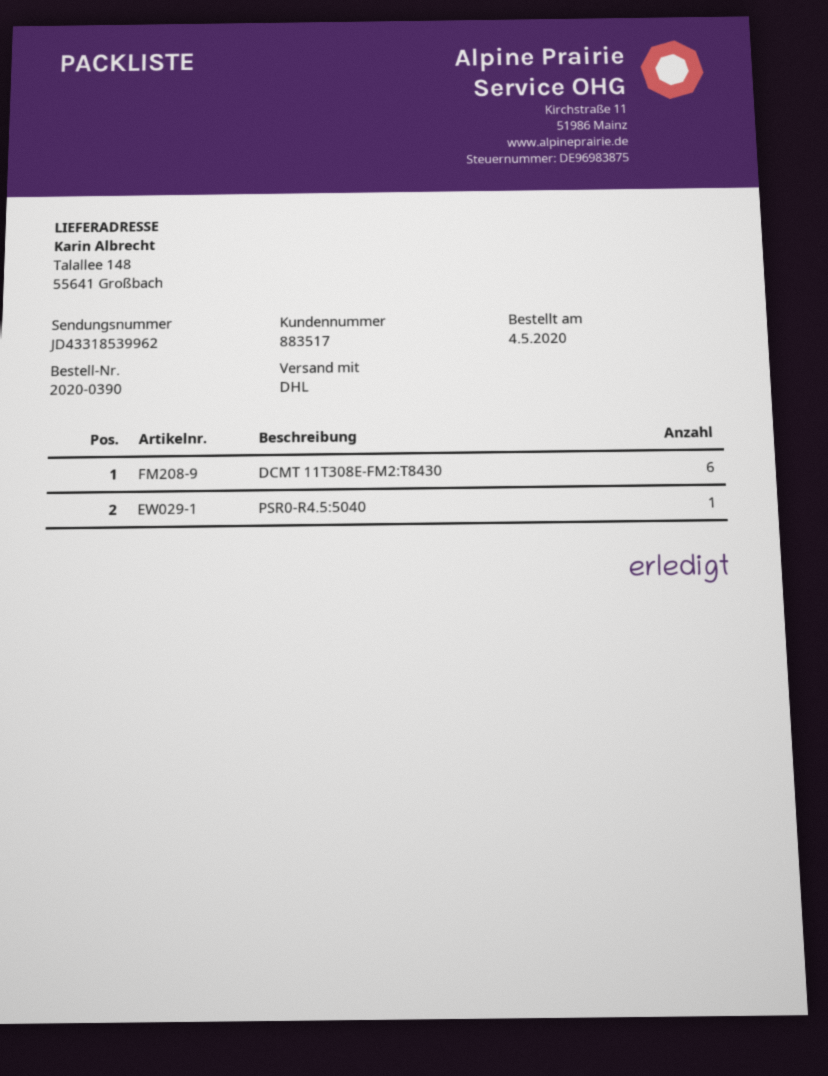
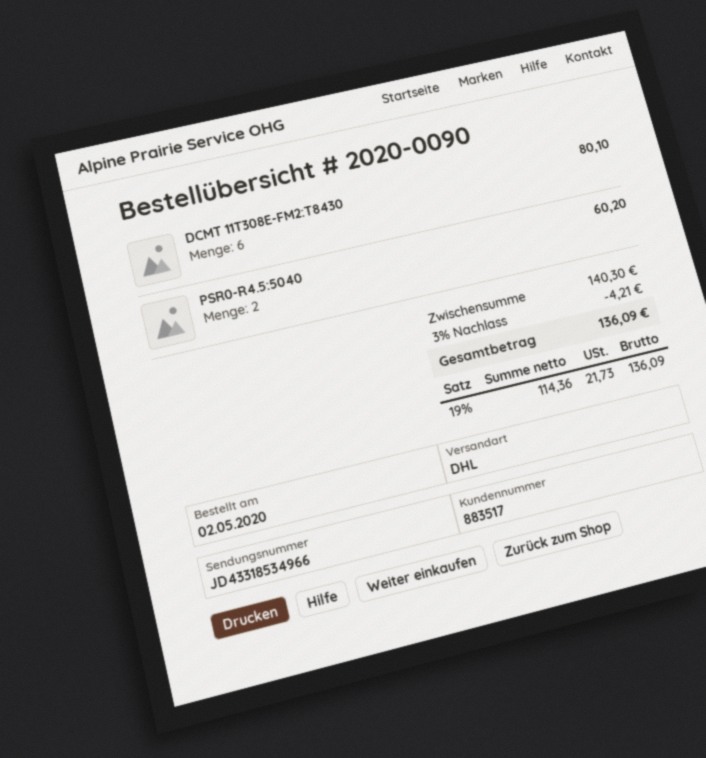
order number: 2020-0390 -> 2020-0090
order date: 2020-05-04 -> 2020-05-02
tracking number: JD43318539962 -> JD43318534966
PSR0-R4.5:5040: 1 -> 2

